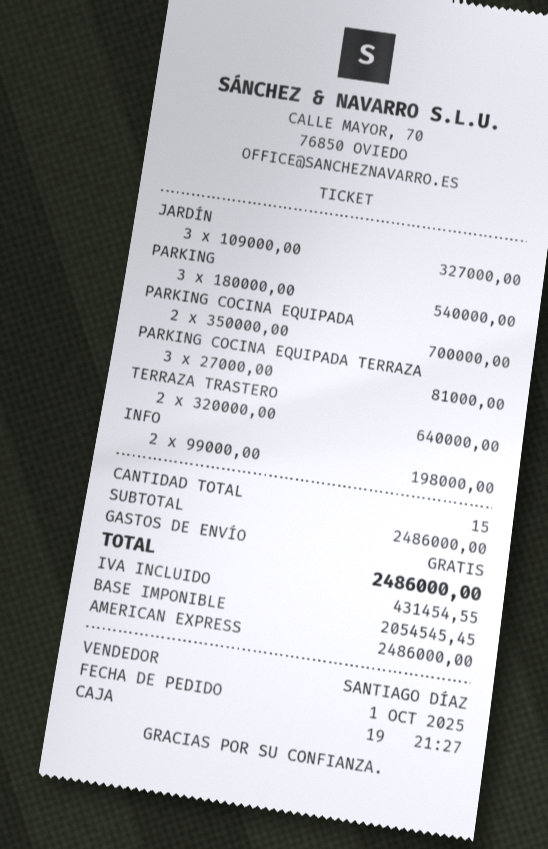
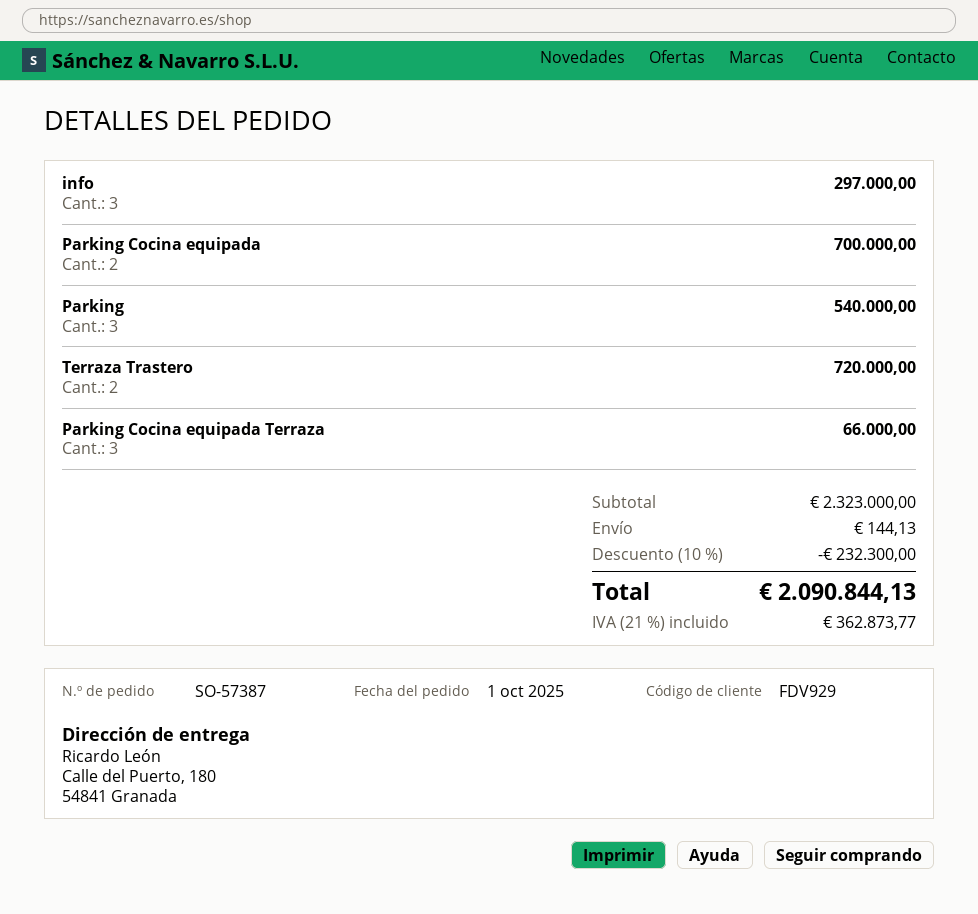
JARDÍN: 3 for 327000.00 -> none
PARKING COCINA EQUIPADA TERRAZA: 3 for 81000.00 -> 3 for 66000.00
TERRAZA TRASTERO: 2 for 640000.00 -> 2 for 720000.00
INFO: 2 for 198000.00 -> 3 for 297000.00
subtotal: 2486000.00 -> 2323000.00
discount: none -> 10% = 232300.00
shipping: 0.00 -> 144.13
tax: 431454.55 -> 362873.77
total: 2486000.00 -> 2090844.13

